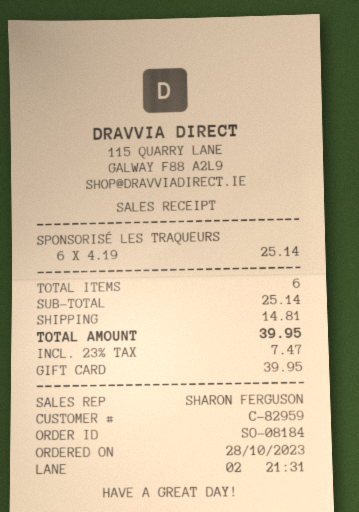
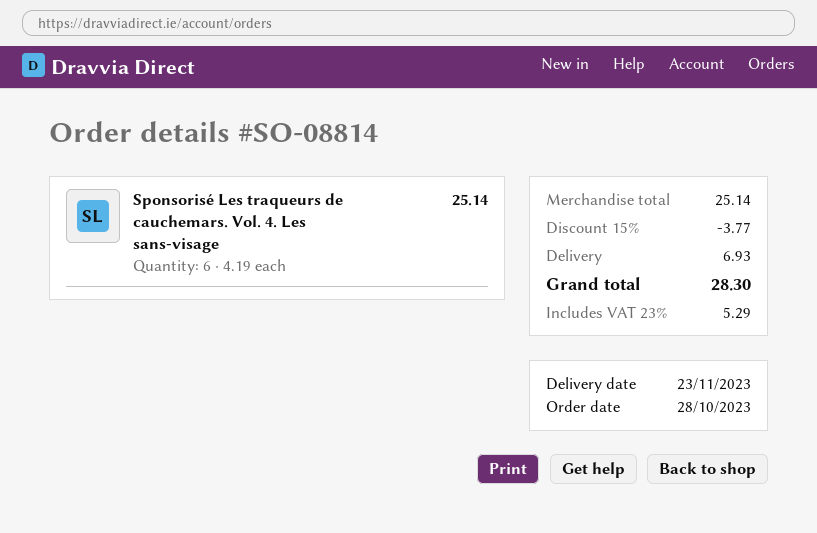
order number: SO-08184 -> SO-08814
discount: none -> 15% = 3.77
shipping: 14.81 -> 6.93
tax: 23% = 7.47 -> 23% = 5.29
total: 39.95 -> 28.30

